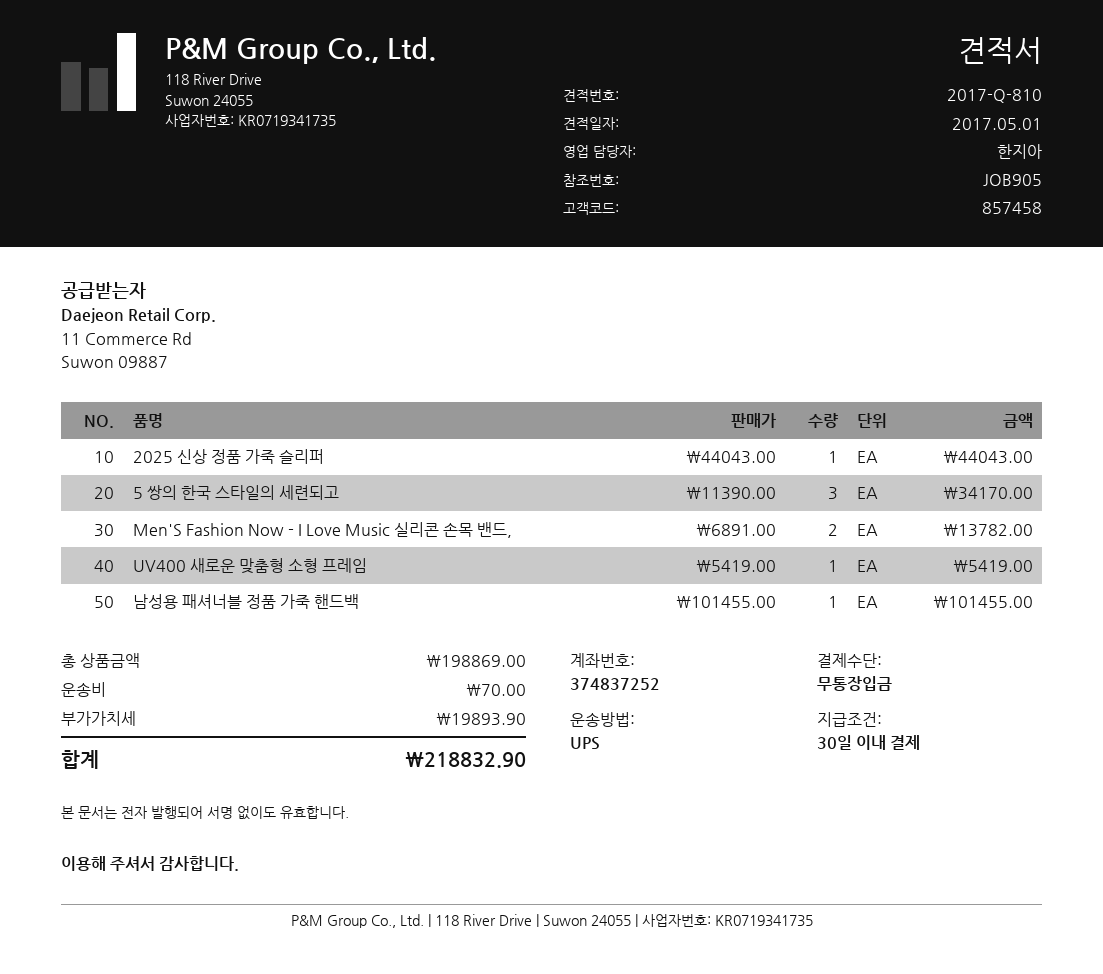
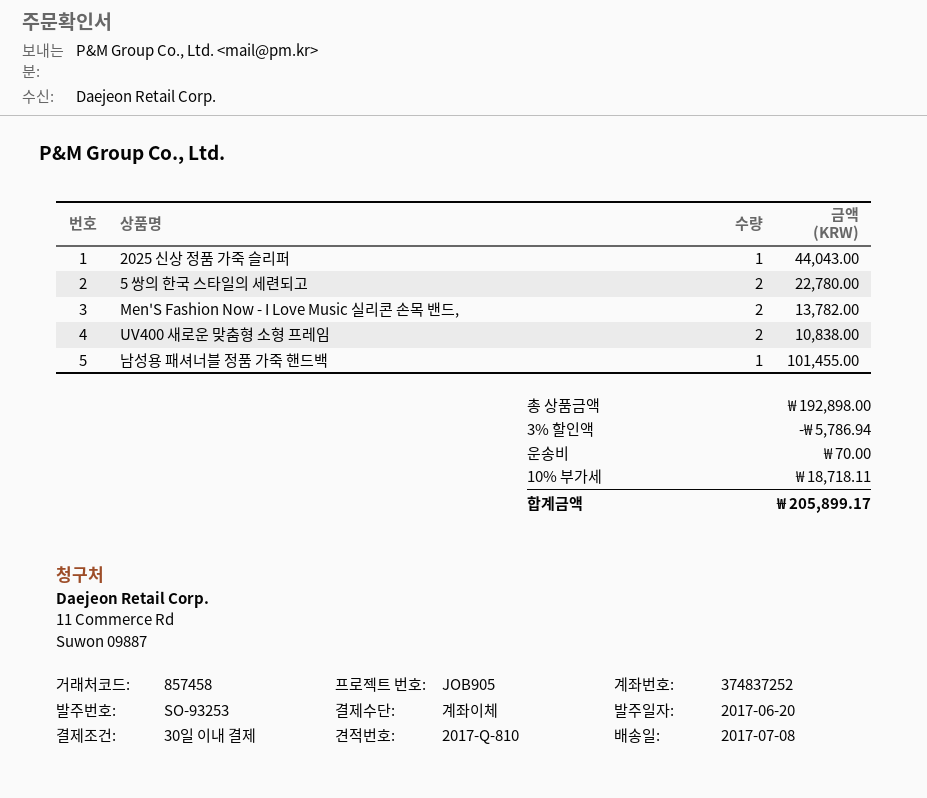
5 쌍의 한국 스타일의 세련되고: 3 for 34170.00 -> 2 for 22780.00
UV400 새로운 맞춤형 소형 프레임: 1 for 5419.00 -> 2 for 10838.00
subtotal: 198869.00 -> 192898.00
discount: none -> 3% = 5786.94
tax: 19893.90 -> 18718.11
total: 218832.90 -> 205899.17

